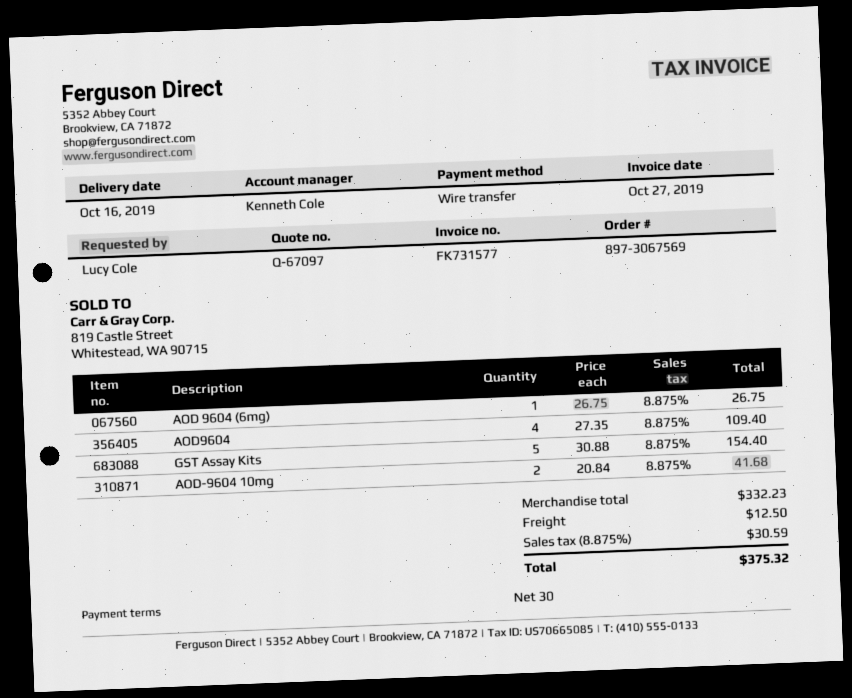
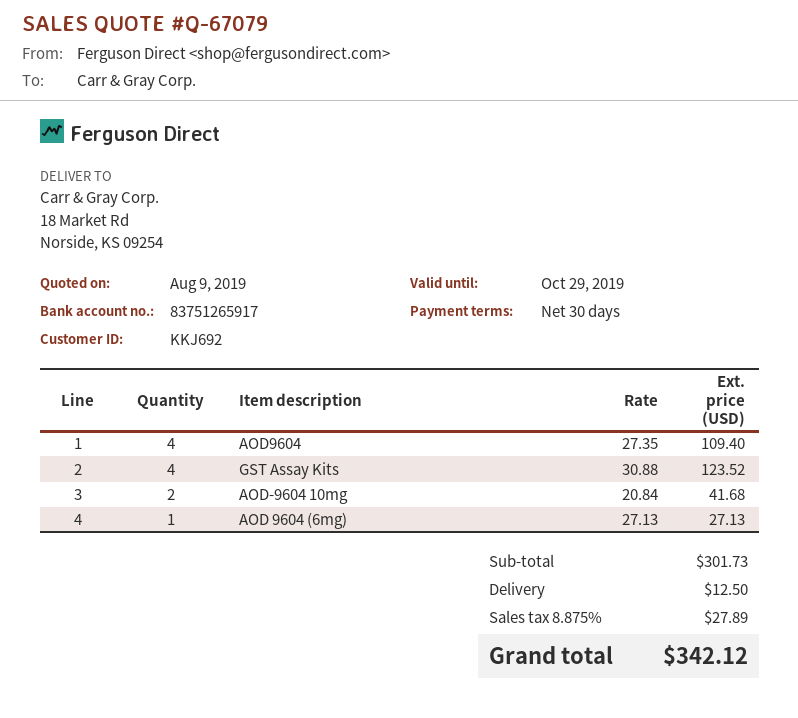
quote number: Q-67097 -> Q-67079
AOD 9604 (6mg): 1 x 26.75 = 26.75 -> 1 x 27.13 = 27.13
GST Assay Kits: 5 x 30.88 = 154.40 -> 4 x 30.88 = 123.52
subtotal: 332.23 -> 301.73
tax: 8.875% = 30.59 -> 8.875% = 27.89
total: 375.32 -> 342.12

